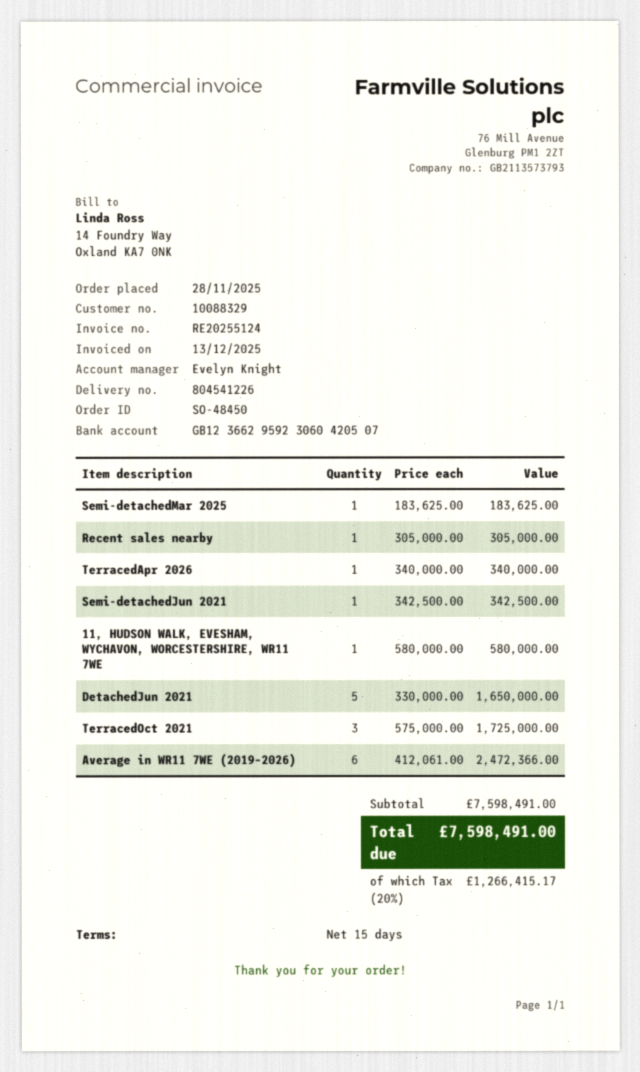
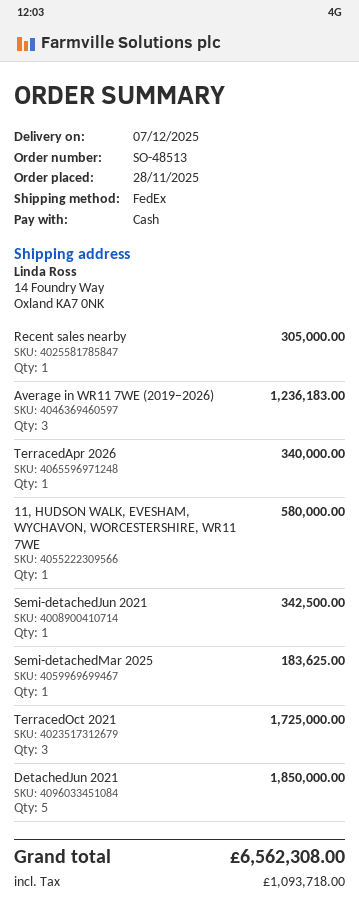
order number: SO-48450 -> SO-48513
DetachedJun 2021: 5 for 1650000.00 -> 5 for 1850000.00
Average in WR11 7WE (2019–2026): 6 for 2472366.00 -> 3 for 1236183.00
tax: 1266415.17 -> 1093718.00
total: 7598491.00 -> 6562308.00

